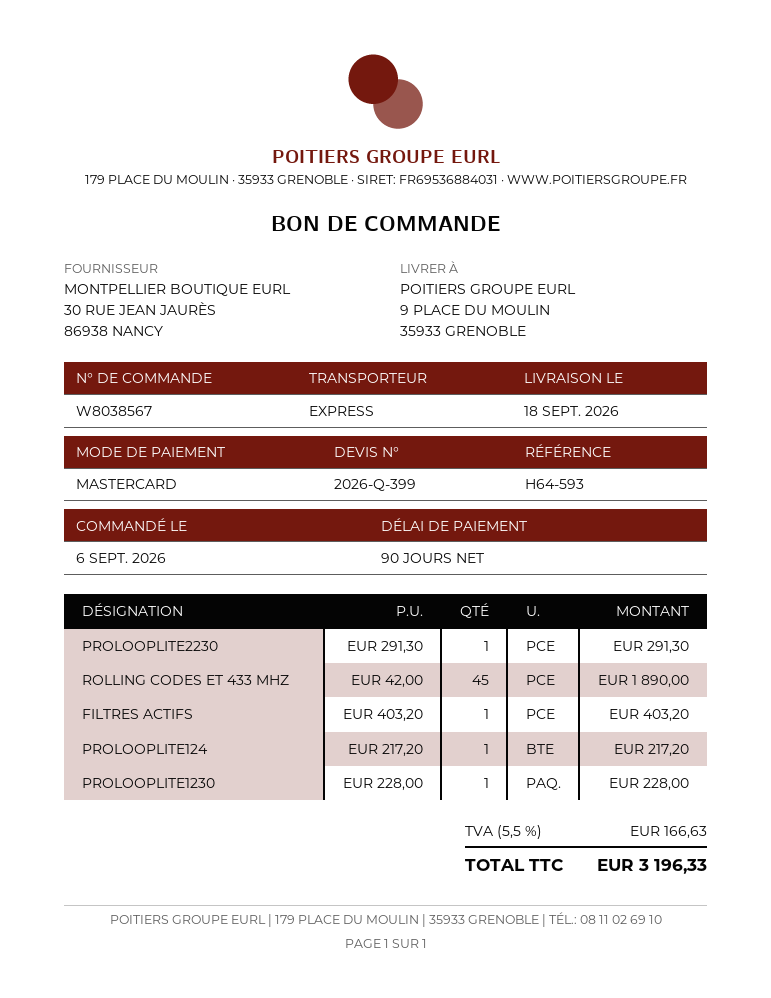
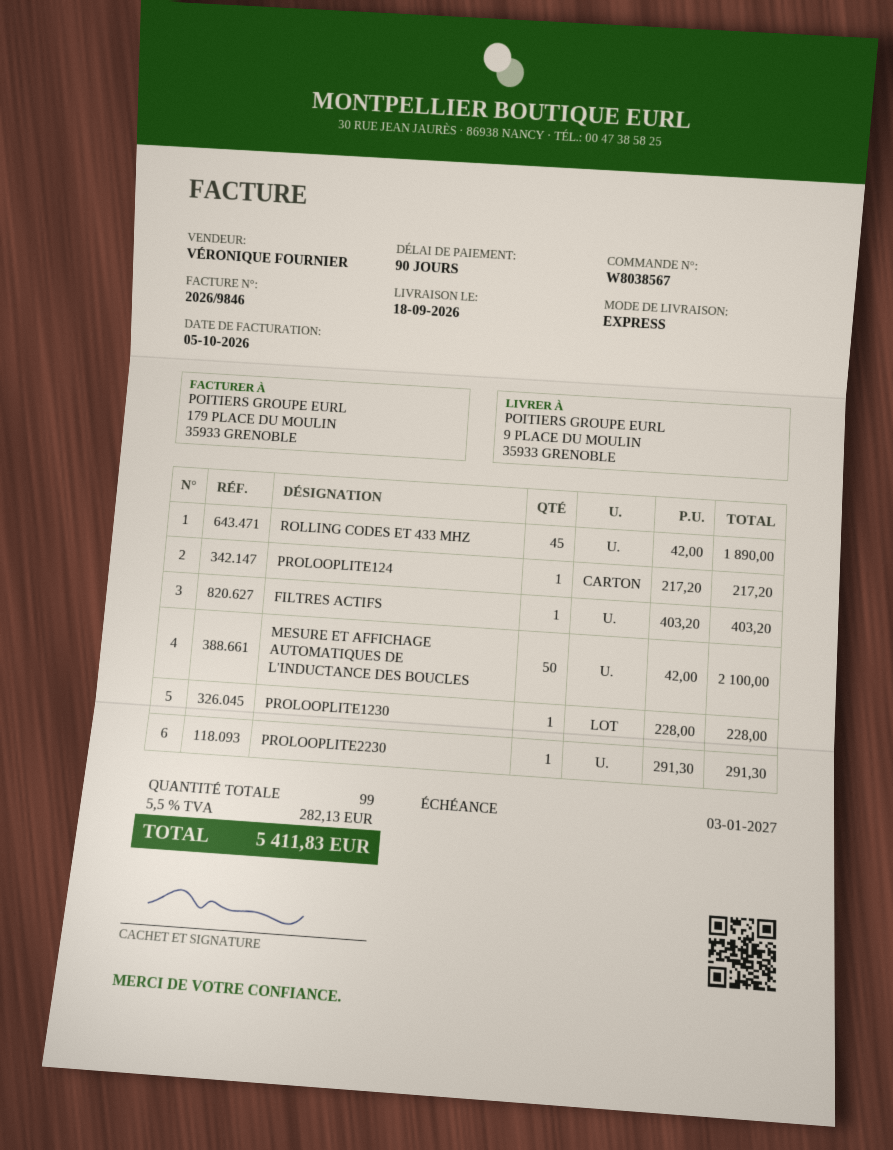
MESURE ET AFFICHAGE AUTOMATIQUES DE L'INDUCTANCE DES BOUCLES: none -> 50 x 42.00 = 2100.00
tax: 5.5% = 166.63 -> 5.5% = 282.13
total: 3196.33 -> 5411.83

